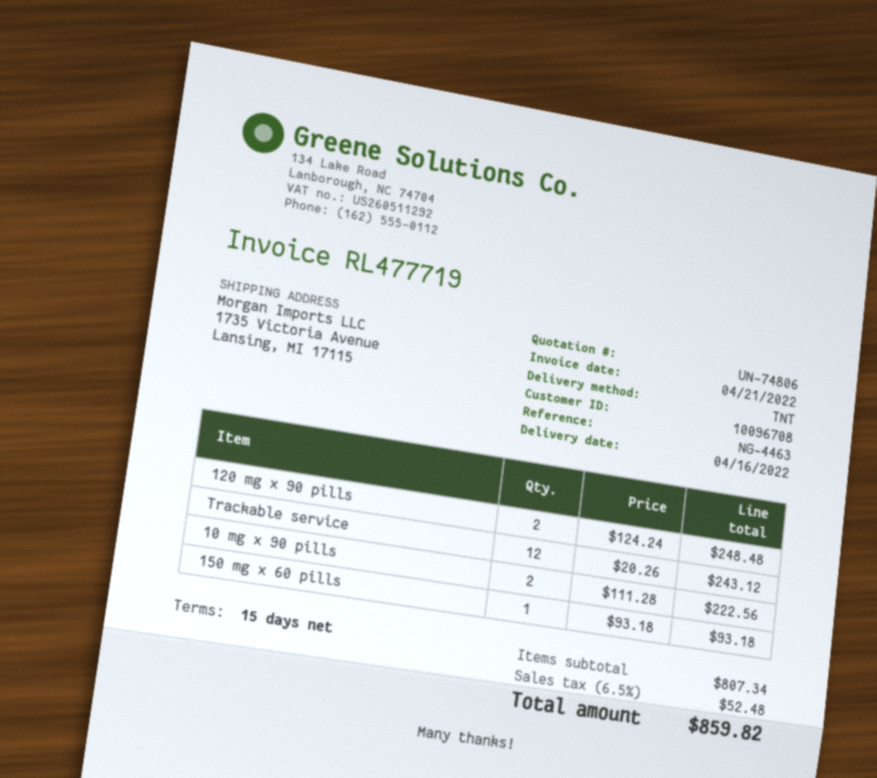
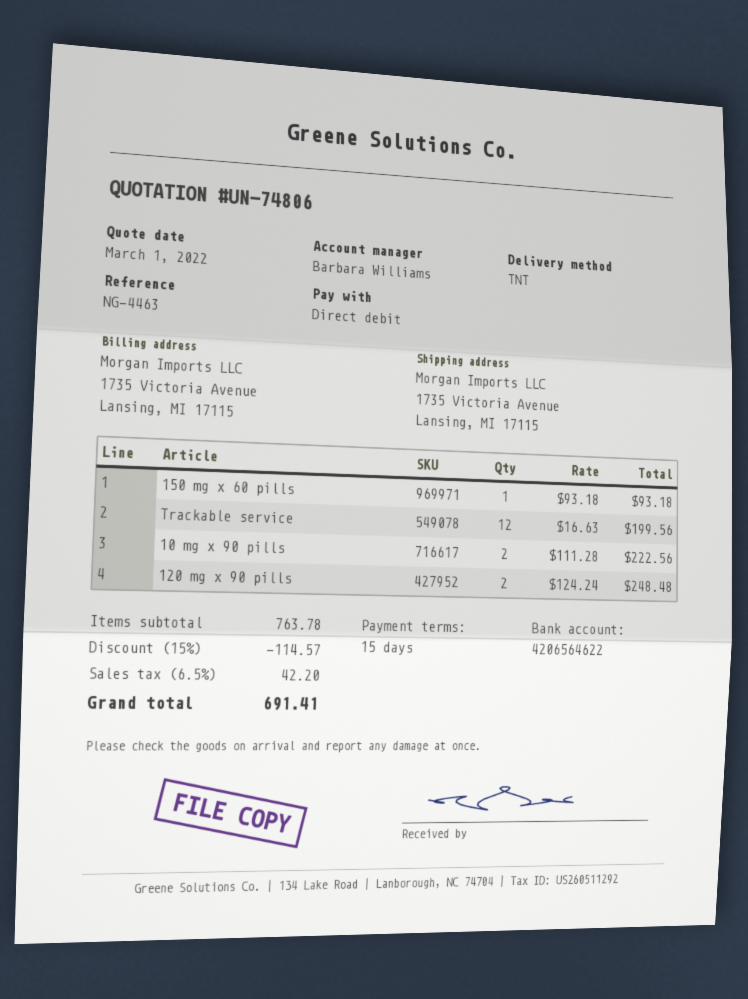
Trackable service: 12 x 20.26 = 243.12 -> 12 x 16.63 = 199.56
subtotal: 807.34 -> 763.78
discount: none -> 15% = 114.57
tax: 6.5% = 52.48 -> 6.5% = 42.20
total: 859.82 -> 691.41

